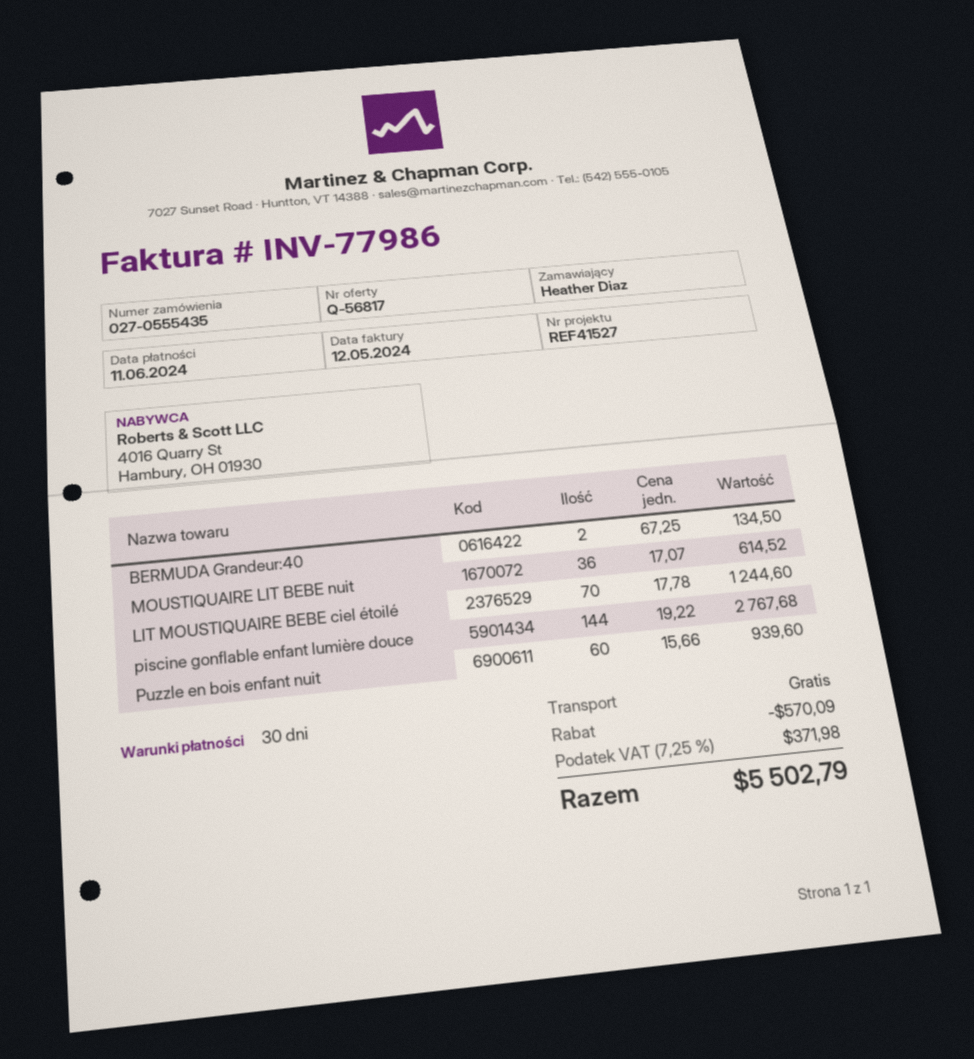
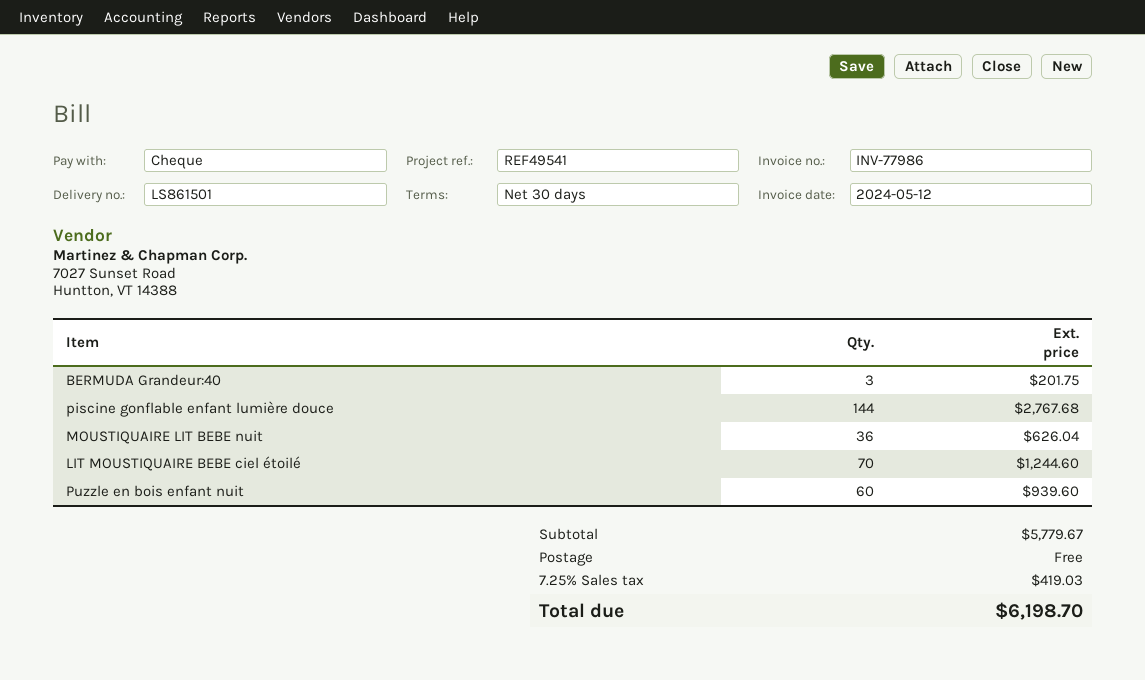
reference: REF41527 -> REF49541
BERMUDA Grandeur:40: 2 for 134.50 -> 3 for 201.75
MOUSTIQUAIRE LIT BEBE nuit: 36 for 614.52 -> 36 for 626.04
discount: 570.09 -> none
tax: 7.25% = 371.98 -> 7.25% = 419.03
total: 5502.79 -> 6198.70

